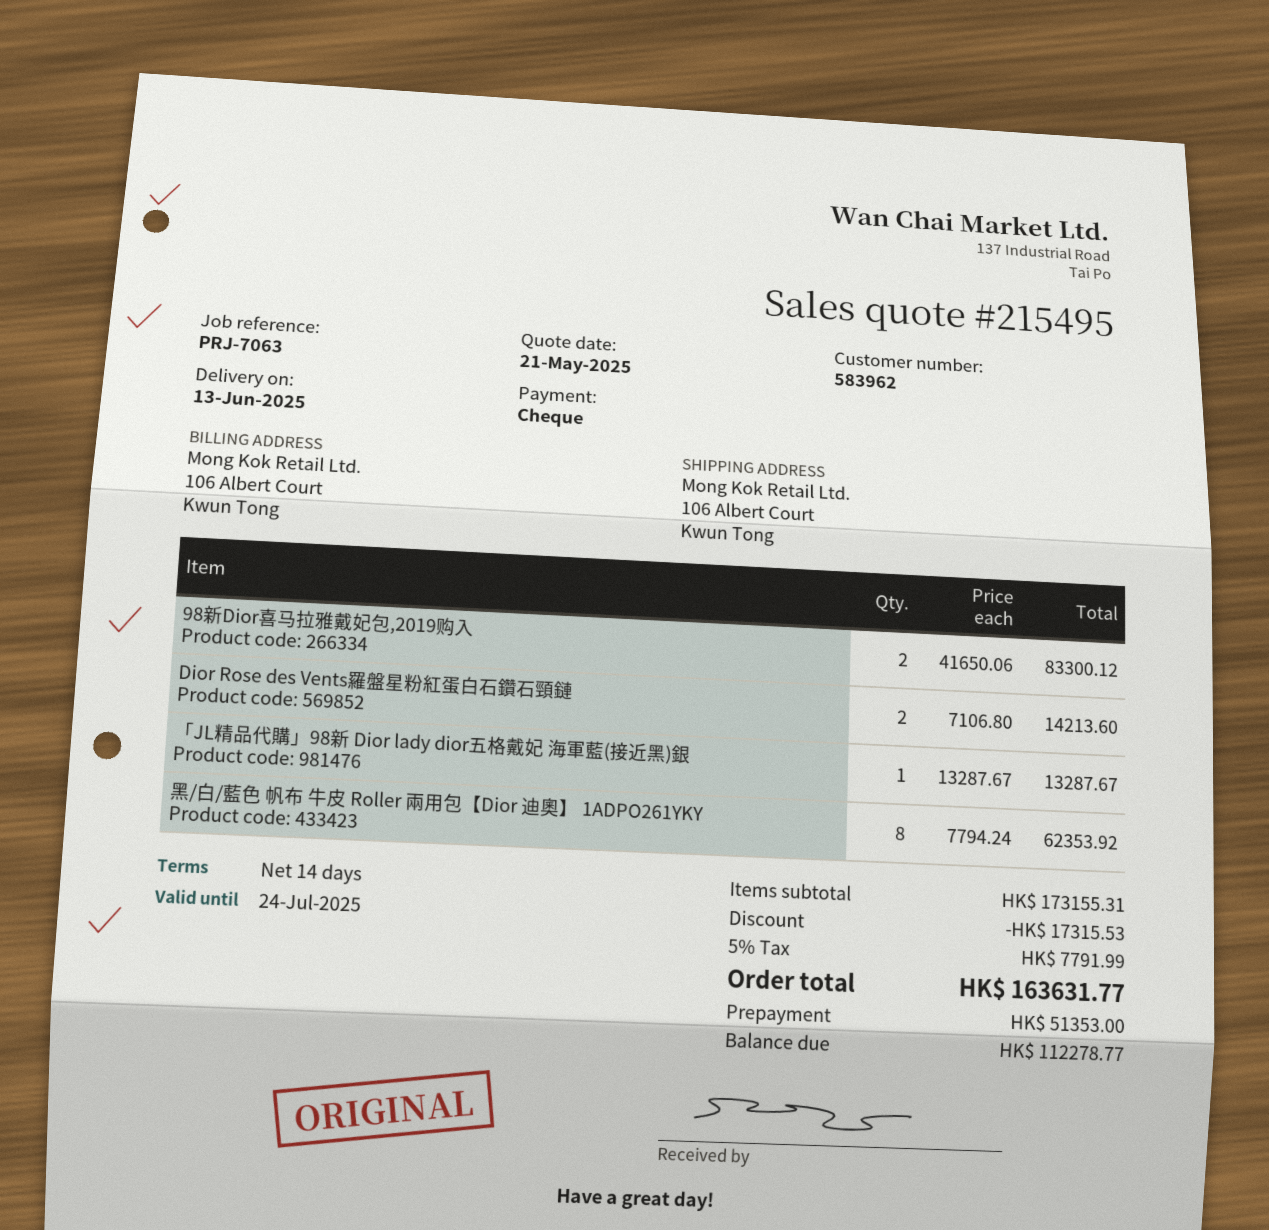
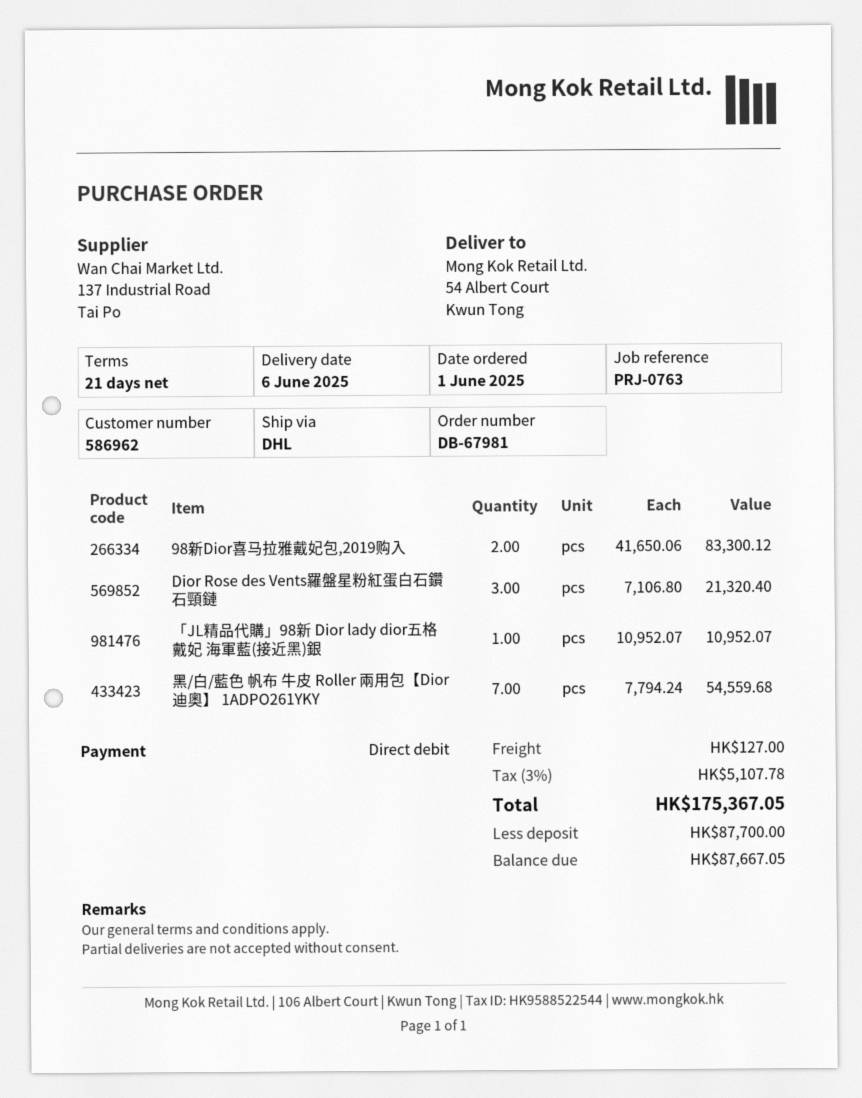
delivery date: 2025-06-13 -> 2025-06-06
payment terms: 14 days -> 21 days
customer number: 583962 -> 586962
reference: PRJ-7063 -> PRJ-0763
payment method: cheque -> direct debit
ship to: 106 Albert Court, Kwun Tong -> 54 Albert Court, Kwun Tong
Dior Rose des Vents羅盤星粉紅蛋白石鑽石頸鏈: 2 x 7106.80 = 14213.60 -> 3 x 7106.80 = 21320.40
「JL精品代購」98新 Dior lady dior五格戴妃 海軍藍(接近黑)銀: 1 x 13287.67 = 13287.67 -> 1 x 10952.07 = 10952.07
黑/白/藍色 帆布 牛皮 Roller 兩用包【Dior 迪奧】 1ADPO261YKY: 8 x 7794.24 = 62353.92 -> 7 x 7794.24 = 54559.68
discount: 17315.53 -> none
shipping: none -> 127.00
tax: 5% = 7791.99 -> 3% = 5107.78
total: 163631.77 -> 175367.05
deposit: 51353.00 -> 87700.00
balance: 112278.77 -> 87667.05

